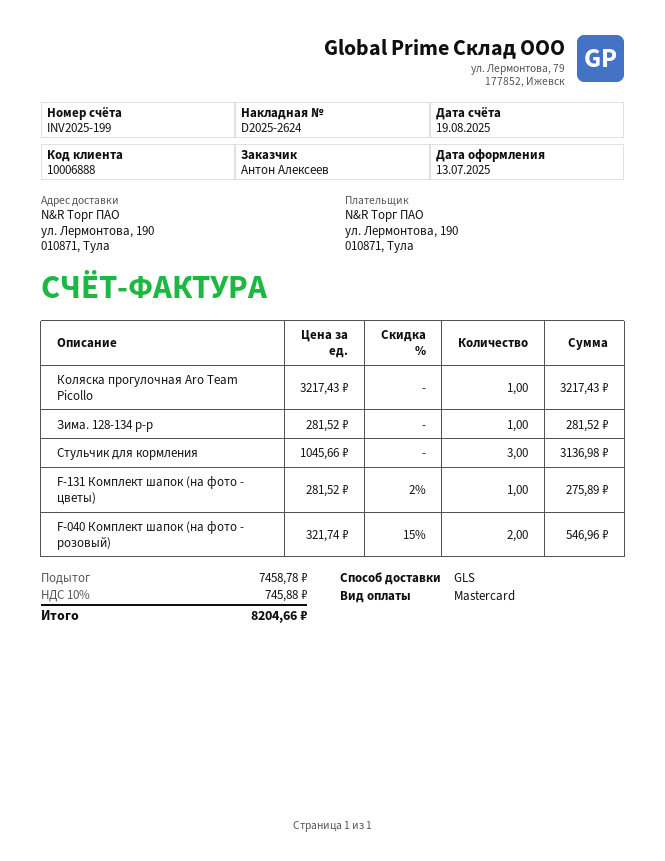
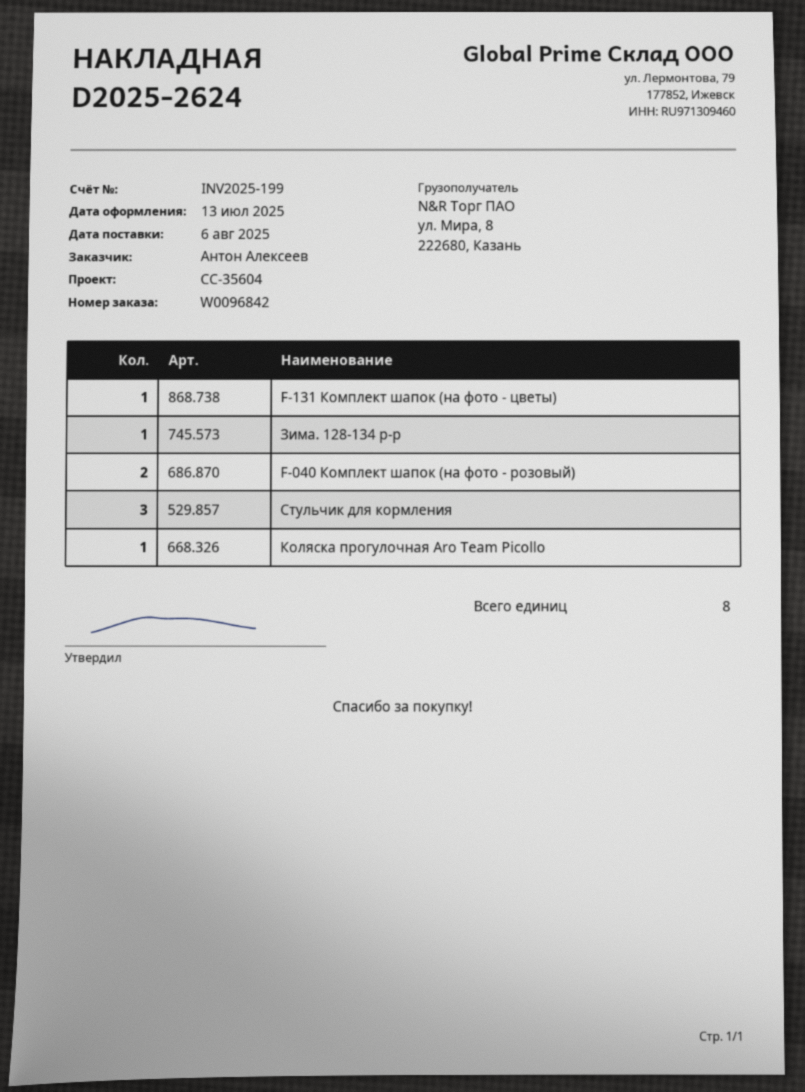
ship to: ул. Лермонтова, 190, 010871, Тула -> ул. Мира, 8, 222680, Казань

